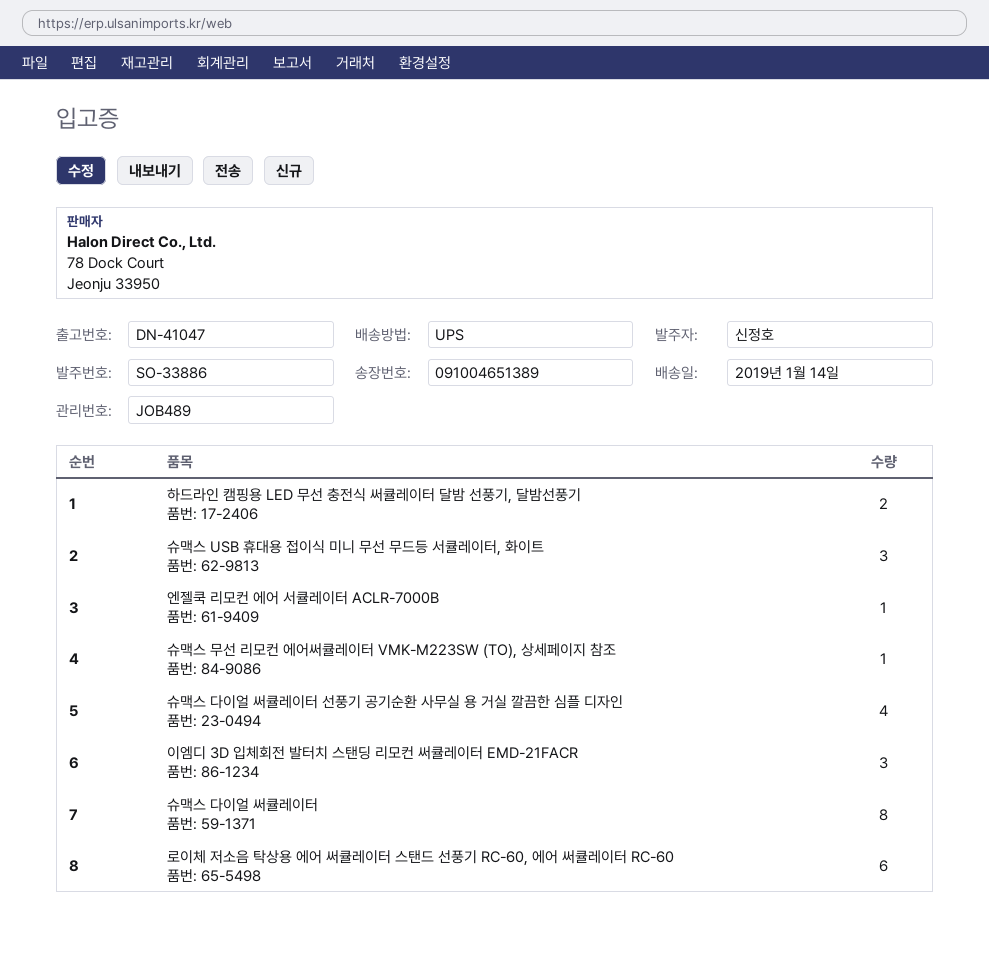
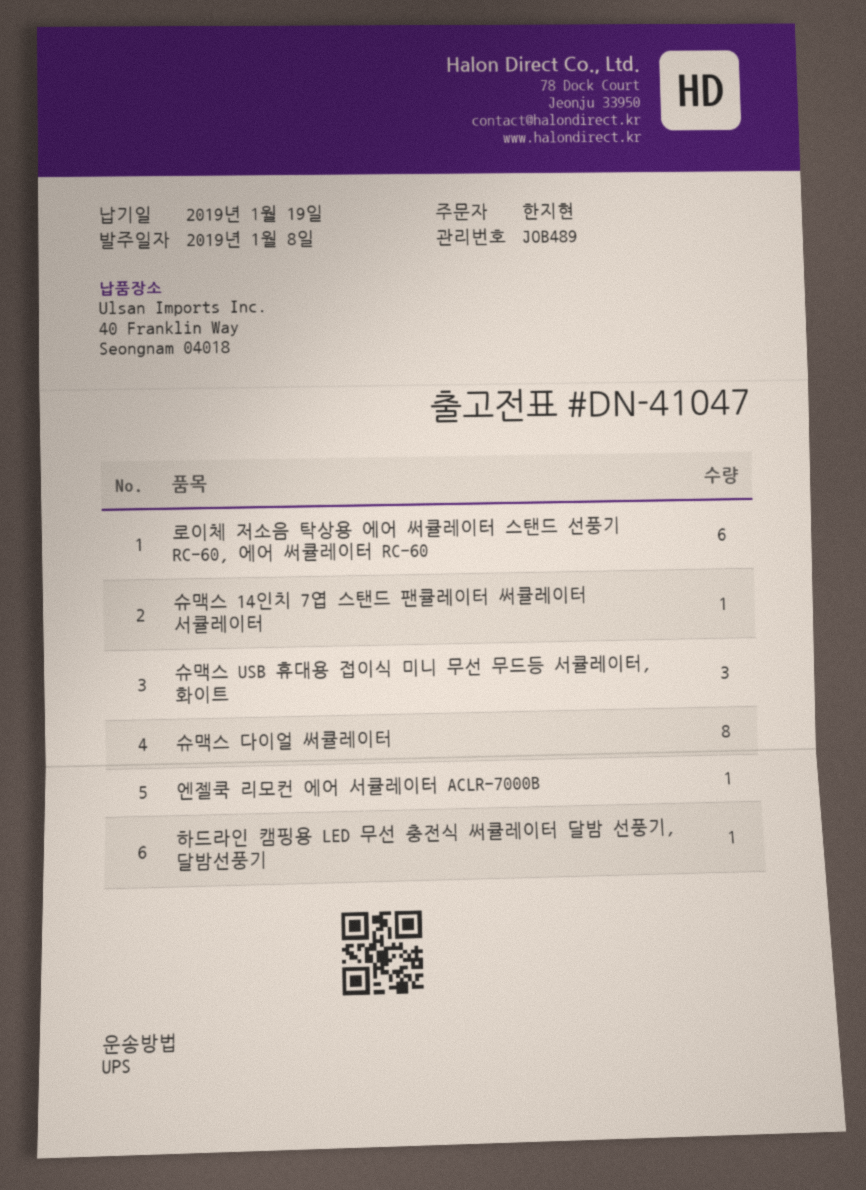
delivery date: 2019-01-14 -> 2019-01-19
ordered by: 신정호 -> 한지현
하드라인 캠핑용 LED 무선 충전식 써큘레이터 달밤 선풍기, 달밤선풍기: 2 -> 1
슈맥스 무선 리모컨 에어써큘레이터 VMK-M223SW (TO), 상세페이지 참조: 1 -> none
슈맥스 다이얼 써큘레이터 선풍기 공기순환 사무실 용 거실 깔끔한 심플 디자인: 4 -> none
이엠디 3D 입체회전 발터치 스탠딩 리모컨 써큘레이터 EMD-21FACR: 3 -> none
슈맥스 14인치 7엽 스탠드 팬큘레이터 써큘레이터 서큘레이터: none -> 1

